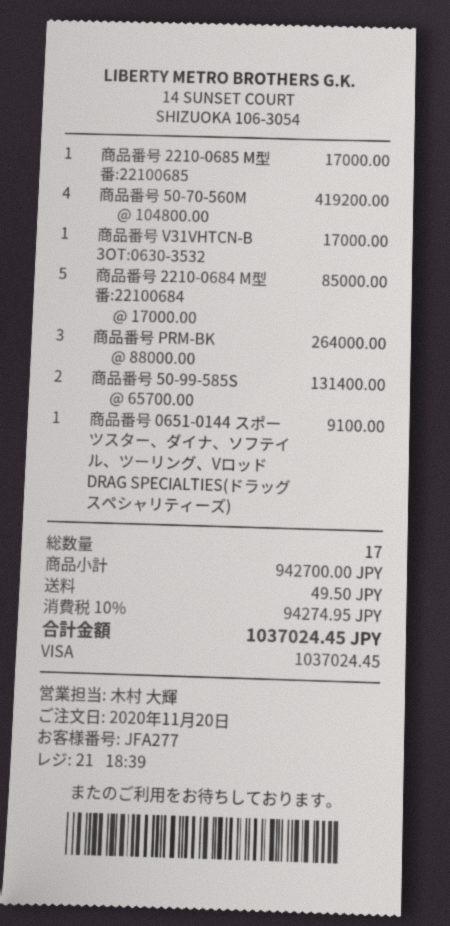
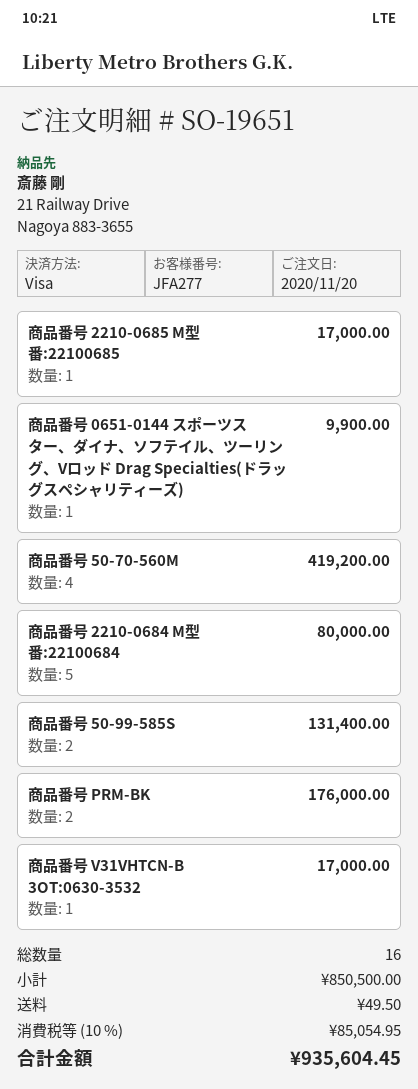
商品番号 2210-0684 M型番:22100684: 5 for 85000.00 -> 5 for 80000.00
商品番号 PRM-BK: 3 for 264000.00 -> 2 for 176000.00
商品番号 0651-0144 スポーツスター、ダイナ、ソフテイル、ツーリング、Vロッド DRAG SPECIALTIES(ドラッグスペシャリティーズ): 1 for 9100.00 -> 1 for 9900.00
total quantity: 17 -> 16
subtotal: 942700.00 -> 850500.00
tax: 10% = 94274.95 -> 10% = 85054.95
total: 1037024.45 -> 935604.45

